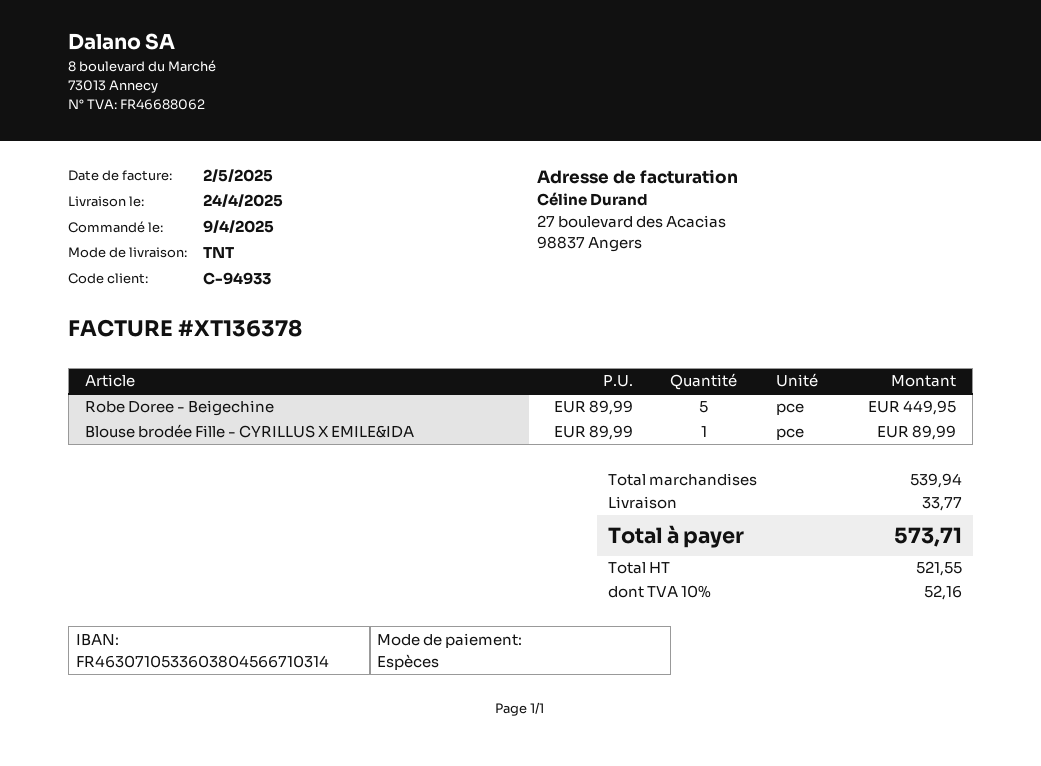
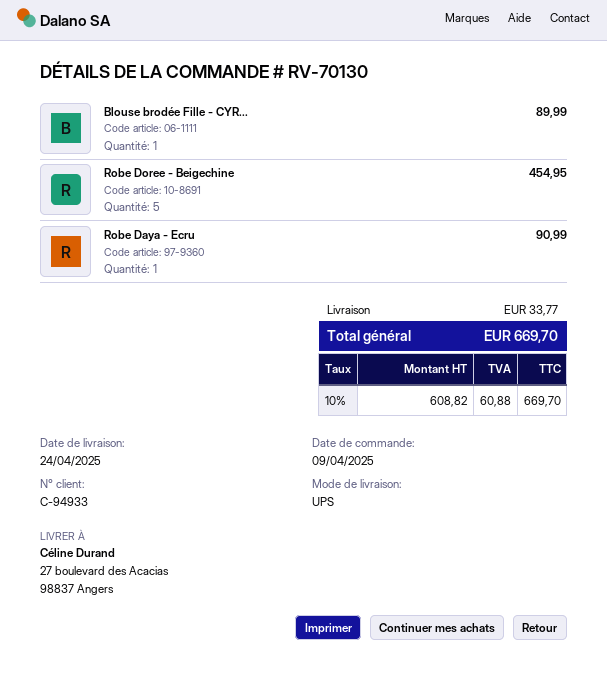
shipping method: TNT -> UPS
Robe Doree - Beigechine: 5 for 449.95 -> 5 for 454.95
Robe Daya - Ecru: none -> 1 for 90.99
net: 521.55 -> 608.82
tax: 10% = 52.16 -> 10% = 60.88
total: 573.71 -> 669.70

